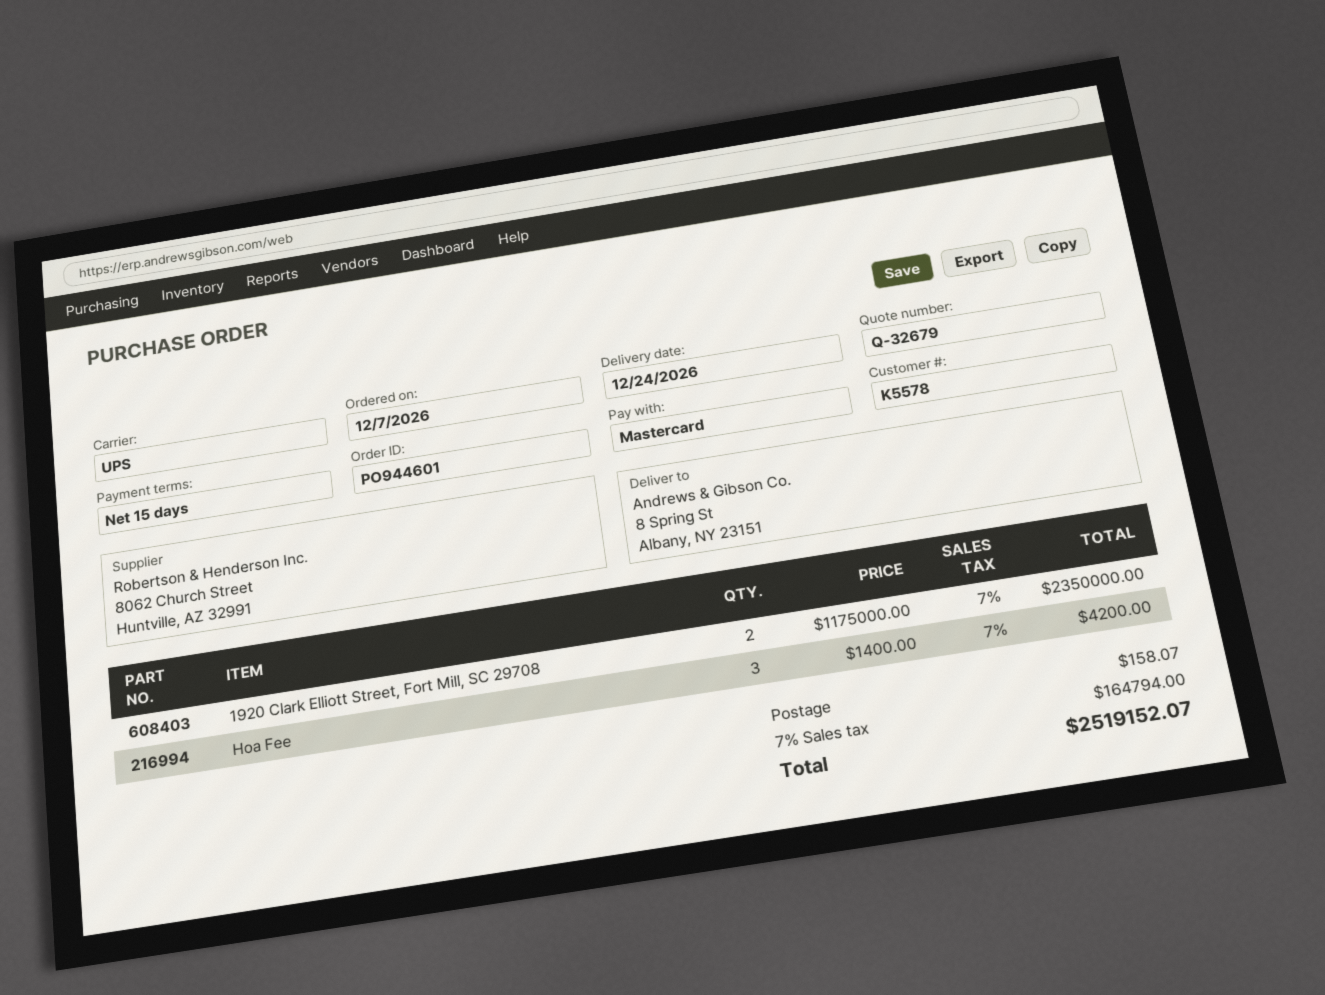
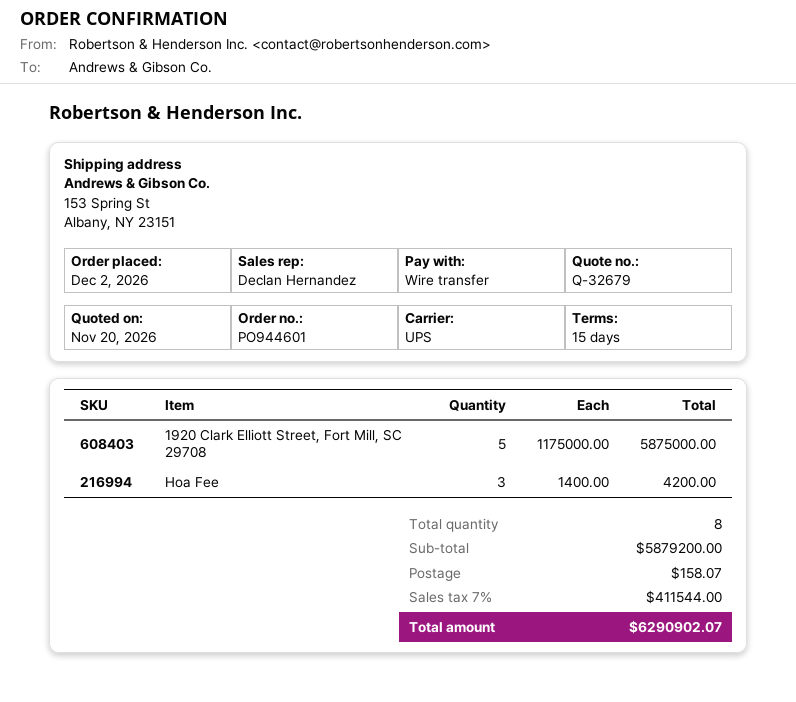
order date: 2026-12-07 -> 2026-12-02
payment method: Mastercard -> bank transfer
ship to: 8 Spring St, Albany, NY 23151 -> 153 Spring St, Albany, NY 23151
1920 Clark Elliott Street, Fort Mill, SC 29708: 2 x 1175000.00 = 2350000.00 -> 5 x 1175000.00 = 5875000.00
tax: 7% = 164794.00 -> 7% = 411544.00
total: 2519152.07 -> 6290902.07

